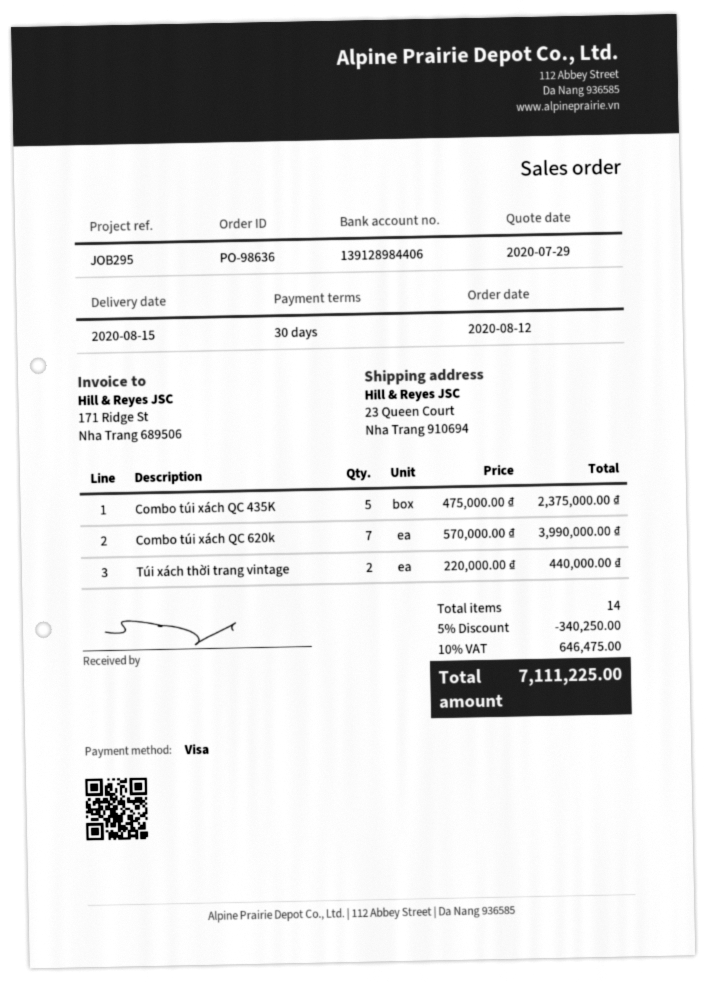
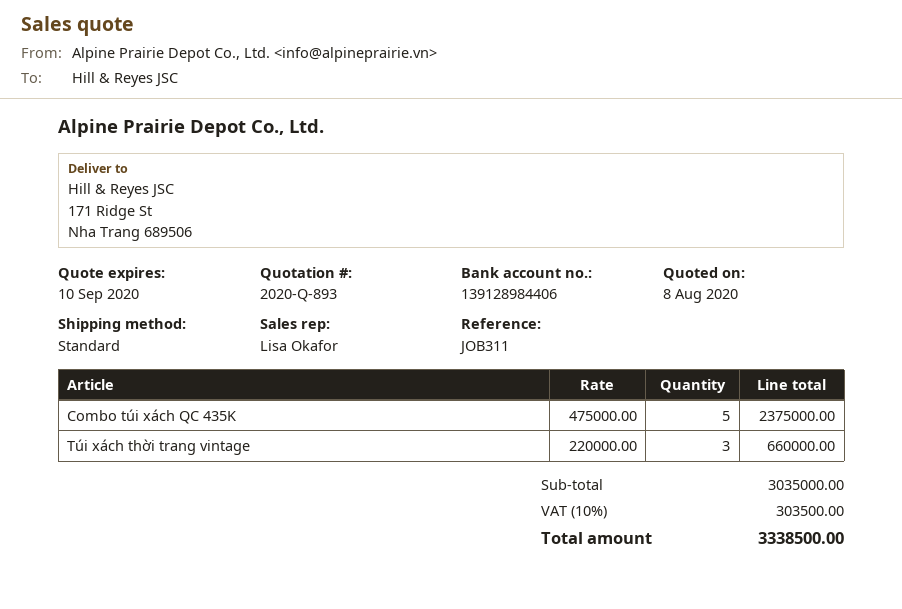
quote date: 2020-07-29 -> 2020-08-08
reference: JOB295 -> JOB311
ship to: 23 Queen Court, Nha Trang 910694 -> 171 Ridge St, Nha Trang 689506
Combo túi xách QC 620k: 7 x 570000.00 = 3990000.00 -> none
Túi xách thời trang vintage: 2 x 220000.00 = 440000.00 -> 3 x 220000.00 = 660000.00
discount: 5% = 340250.00 -> none
tax: 10% = 646475.00 -> 10% = 303500.00
total: 7111225.00 -> 3338500.00

